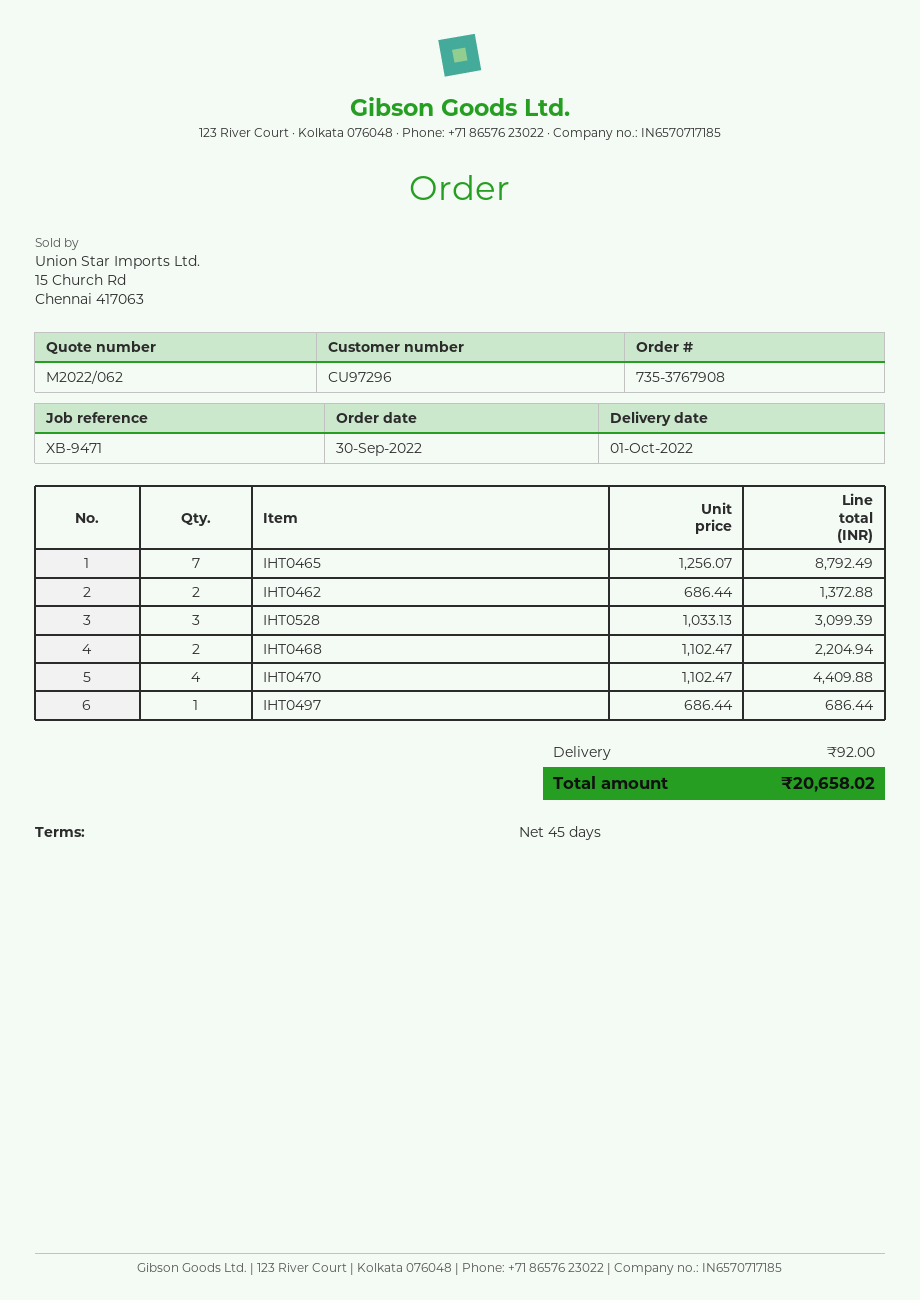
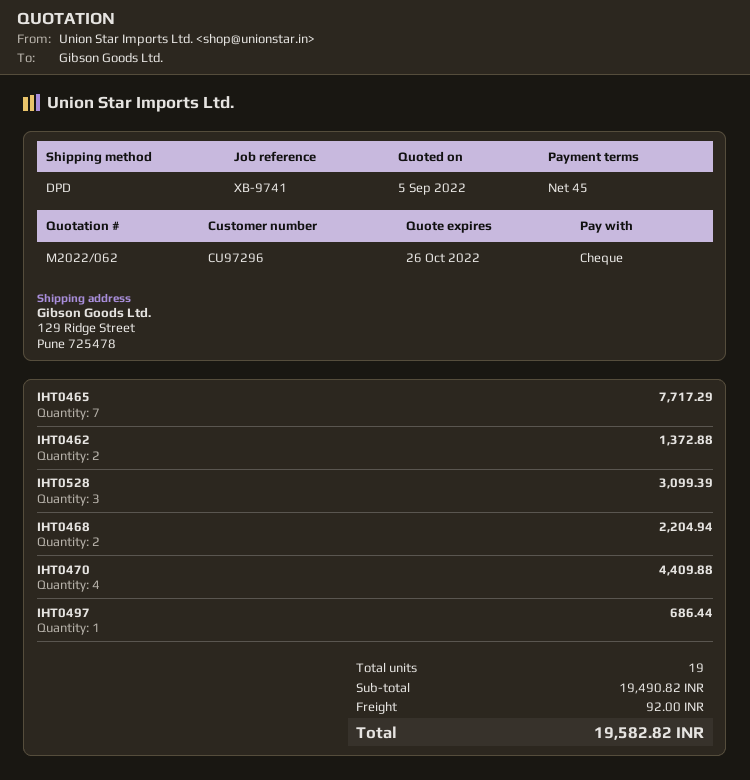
reference: XB-9471 -> XB-9741
IHT0465: 7 for 8792.49 -> 7 for 7717.29
total: 20658.02 -> 19582.82

